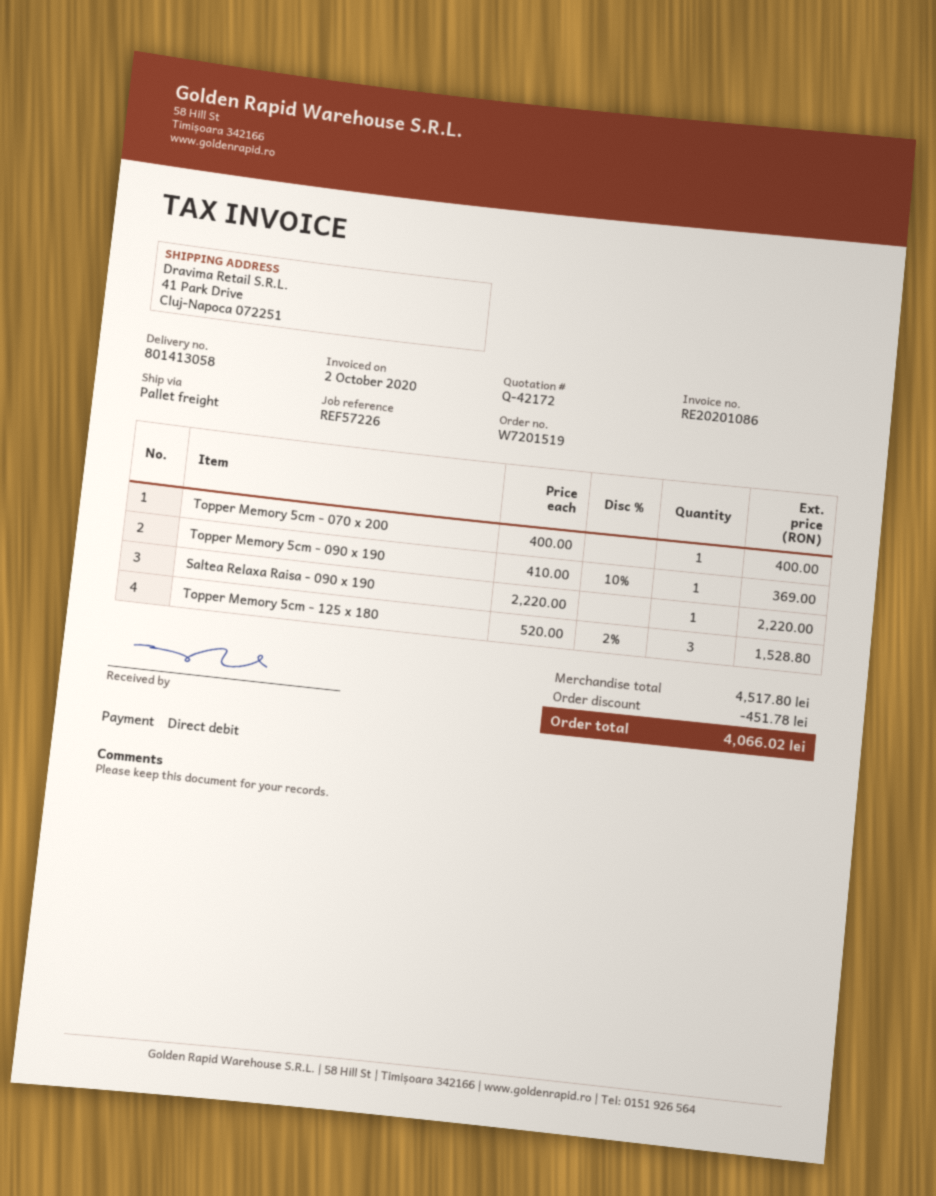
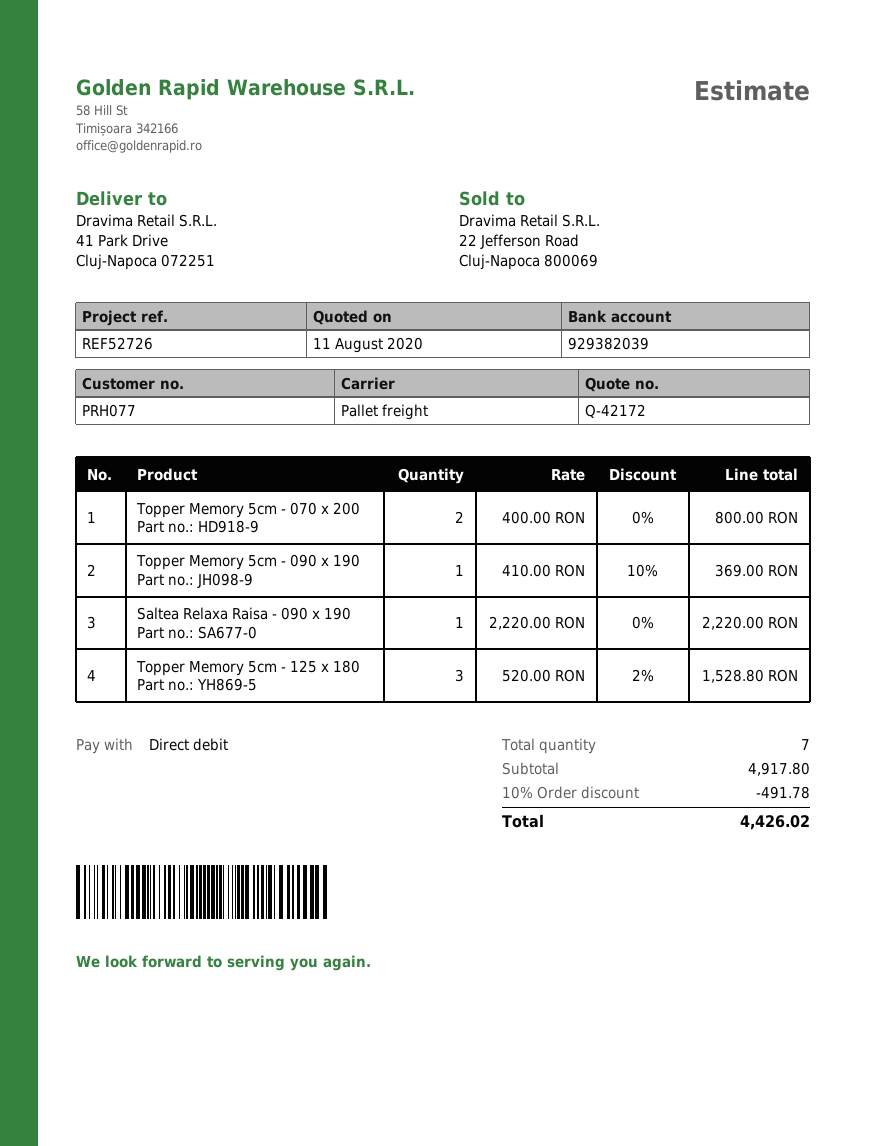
reference: REF57226 -> REF52726
Topper Memory 5cm - 070 x 200: 1 x 400.00 = 400.00 -> 2 x 400.00 = 800.00
subtotal: 4517.80 -> 4917.80
discount: 451.78 -> 491.78
total: 4066.02 -> 4426.02

